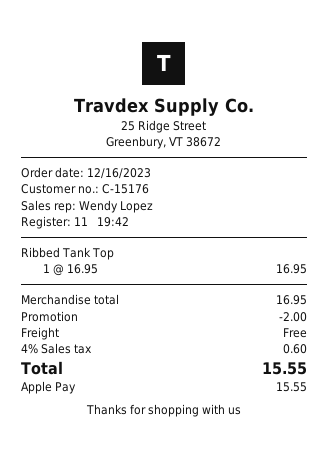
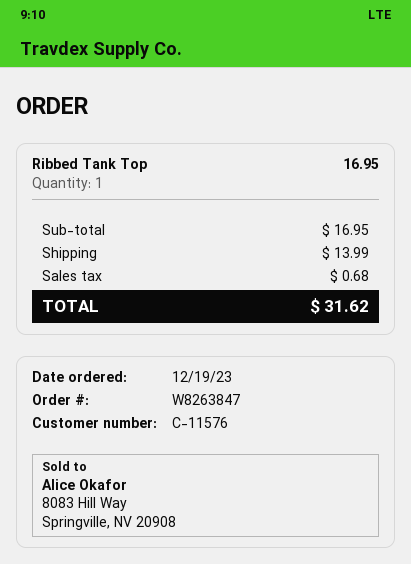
order date: 2023-12-16 -> 2023-12-19
customer number: C-15176 -> C-11576
discount: 2.00 -> none
shipping: 0.00 -> 13.99
tax: 0.60 -> 0.68
total: 15.55 -> 31.62

